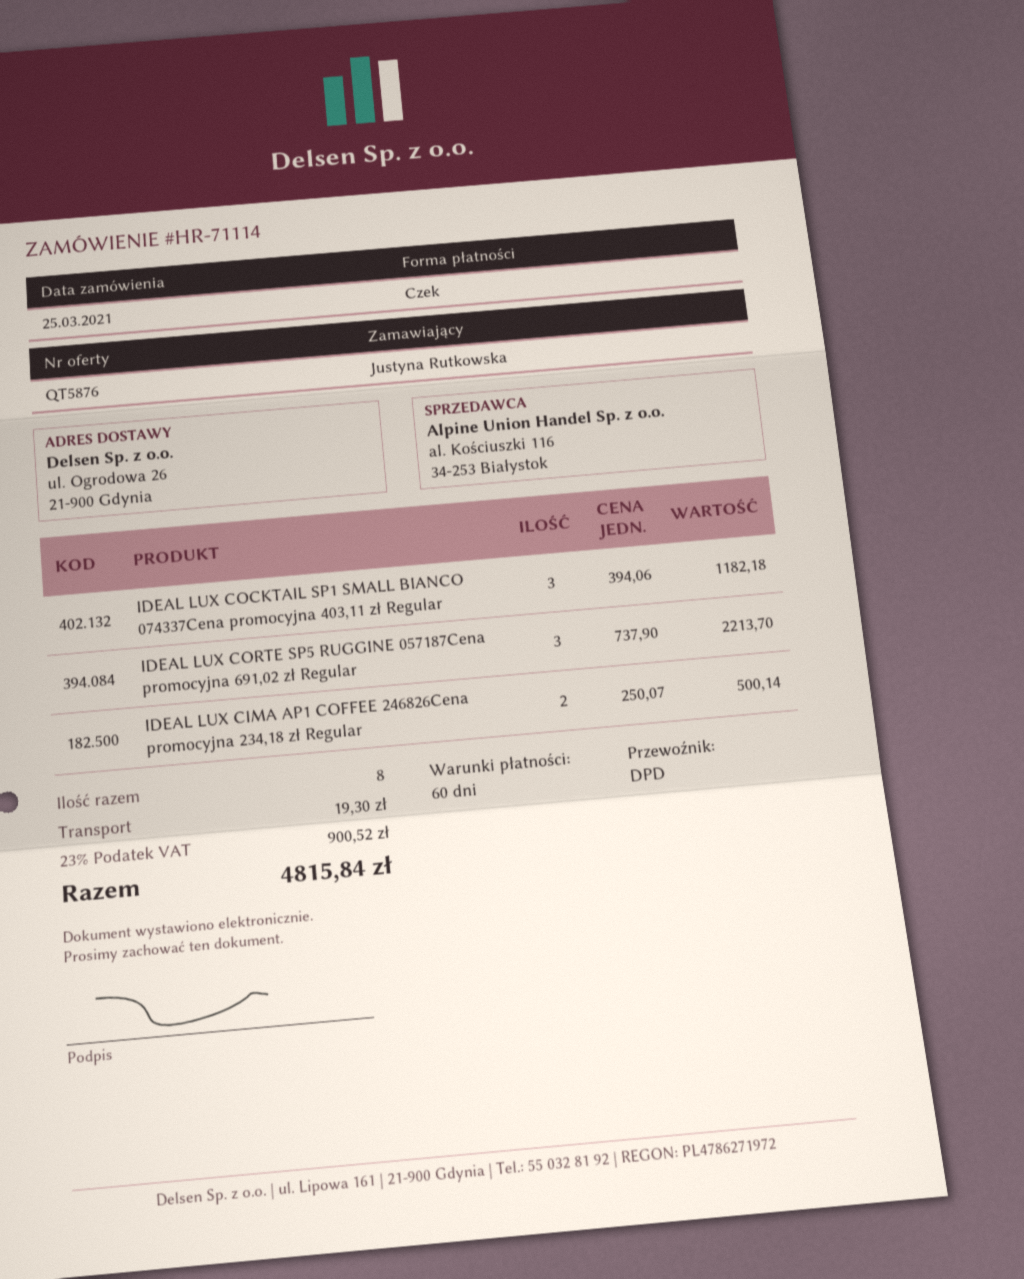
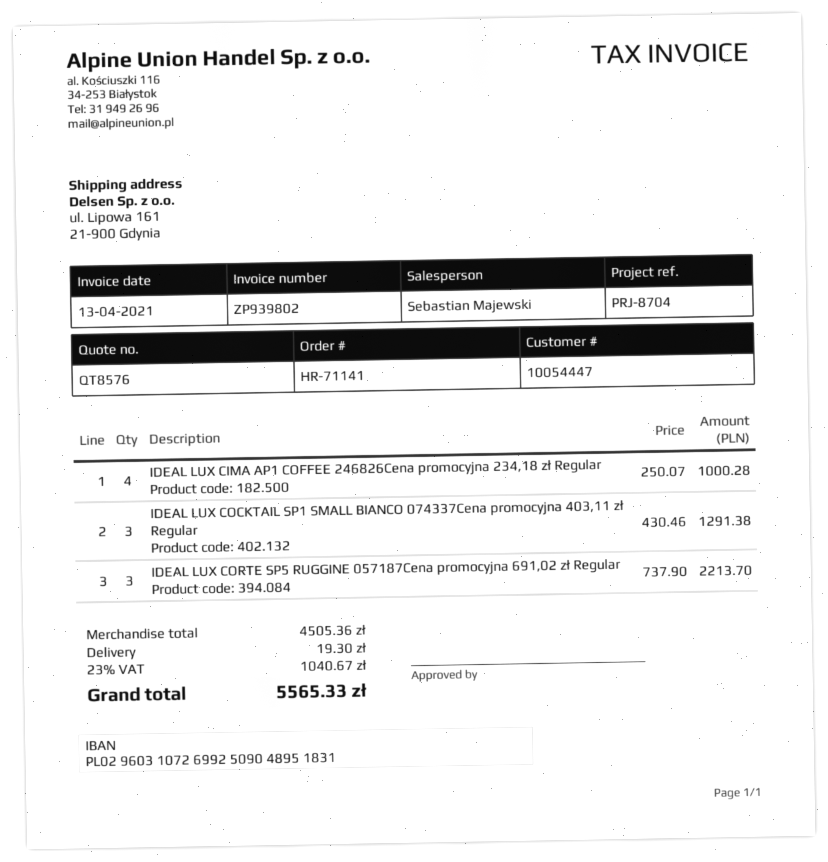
quote number: QT5876 -> QT8576
order number: HR-71114 -> HR-71141
ship to: ul. Ogrodowa 26, 21-900 Gdynia -> ul. Lipowa 161, 21-900 Gdynia
IDEAL LUX COCKTAIL SP1 SMALL BIANCO 074337Cena promocyjna 403,11 zł Regular: 3 x 394.06 = 1182.18 -> 3 x 430.46 = 1291.38
IDEAL LUX CIMA AP1 COFFEE 246826Cena promocyjna 234,18 zł Regular: 2 x 250.07 = 500.14 -> 4 x 250.07 = 1000.28
tax: 23% = 900.52 -> 23% = 1040.67
total: 4815.84 -> 5565.33

